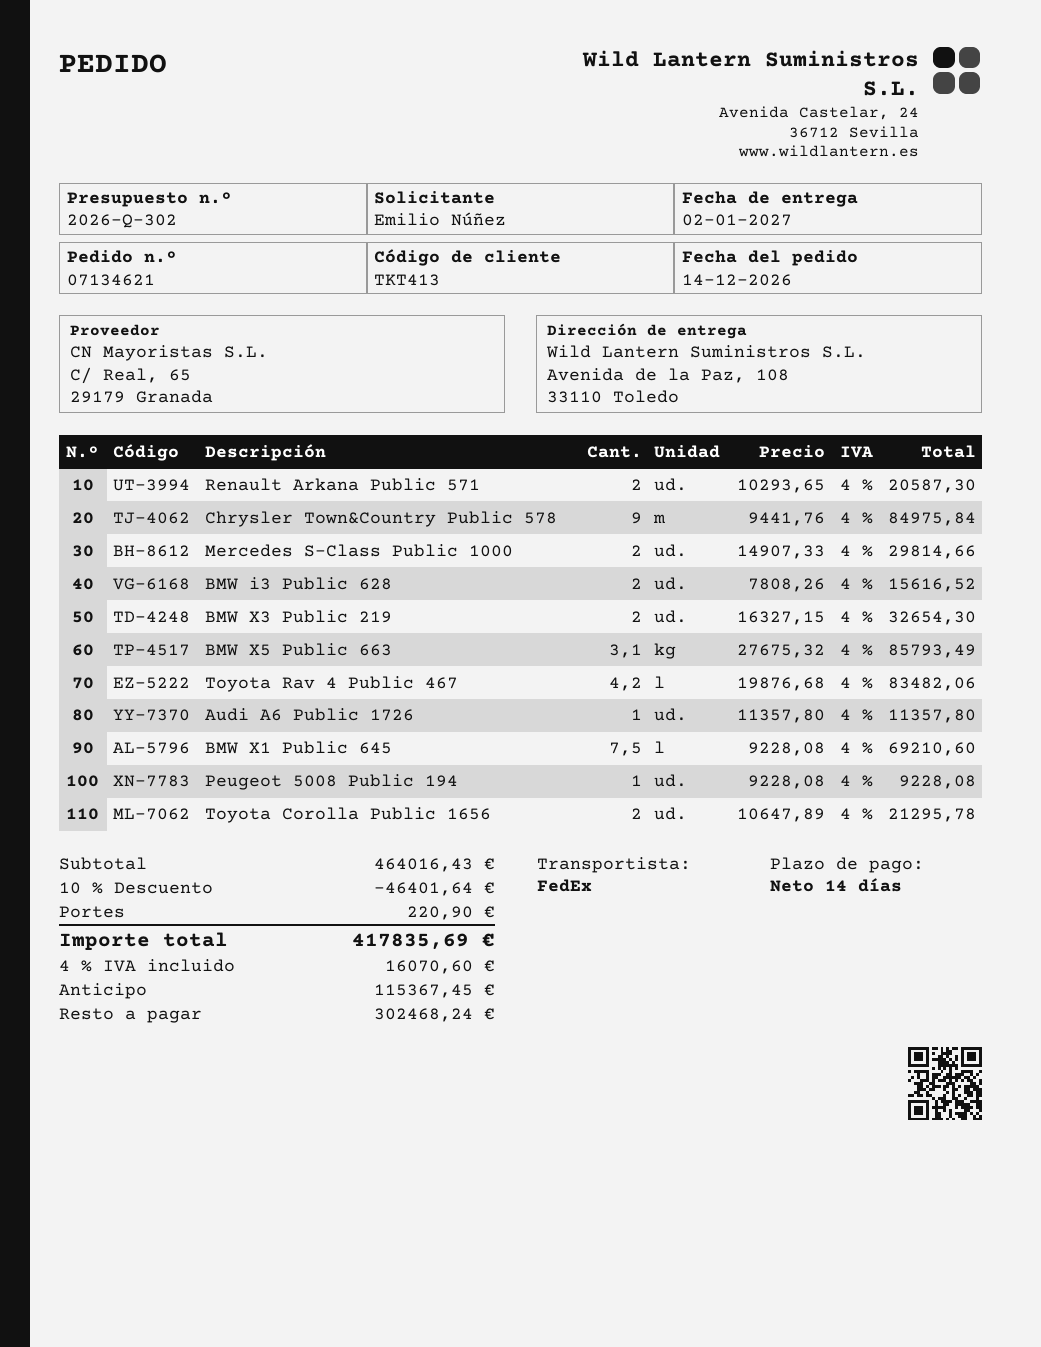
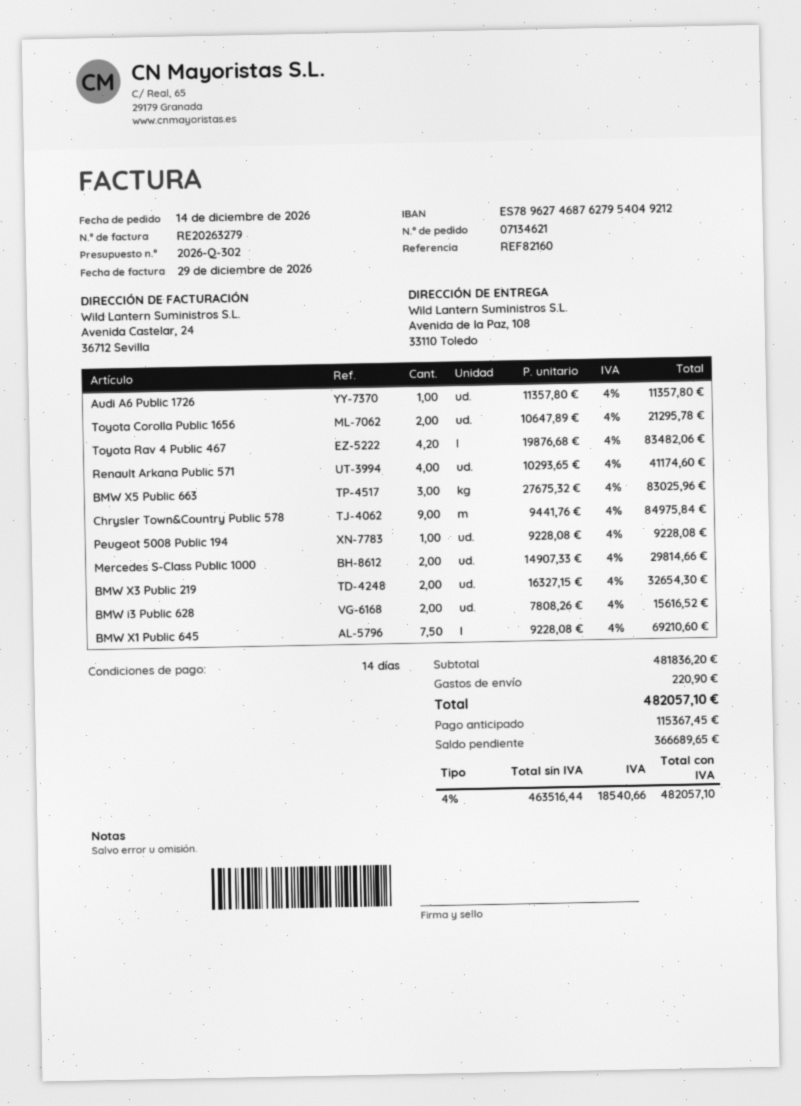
Renault Arkana Public 571: 2 x 10293.65 = 20587.30 -> 4 x 10293.65 = 41174.60
BMW X5 Public 663: 3.1 x 27675.32 = 85793.49 -> 3 x 27675.32 = 83025.96
subtotal: 464016.43 -> 481836.20
discount: 10% = 46401.64 -> none
tax: 4% = 16070.60 -> 4% = 18540.66
total: 417835.69 -> 482057.10
balance: 302468.24 -> 366689.65

